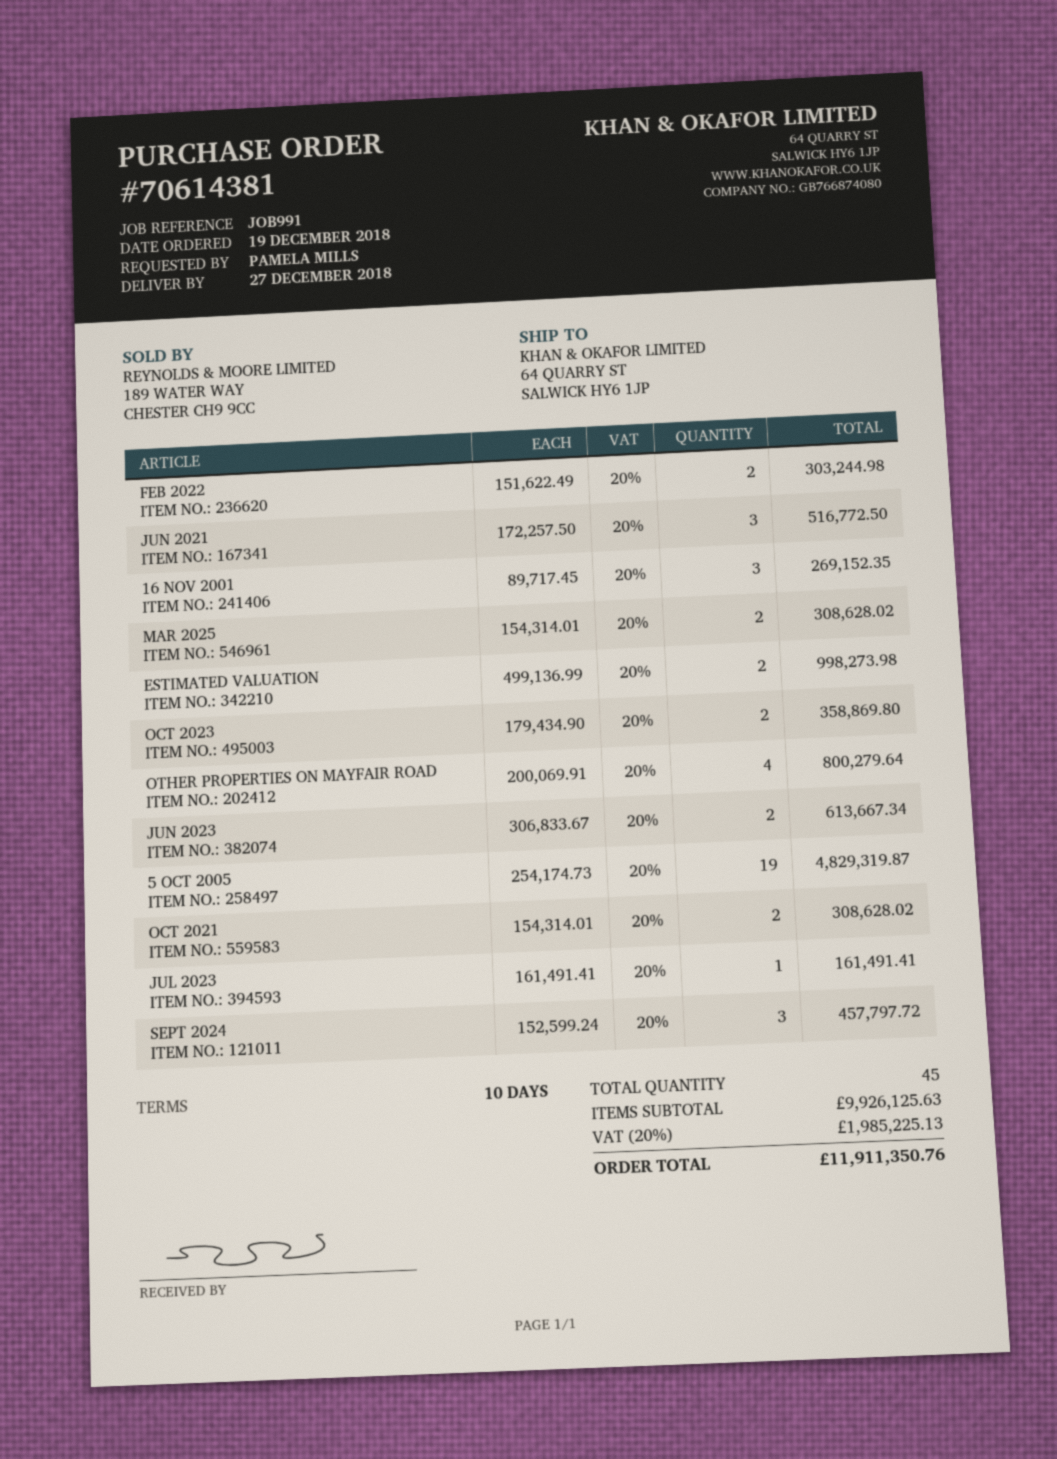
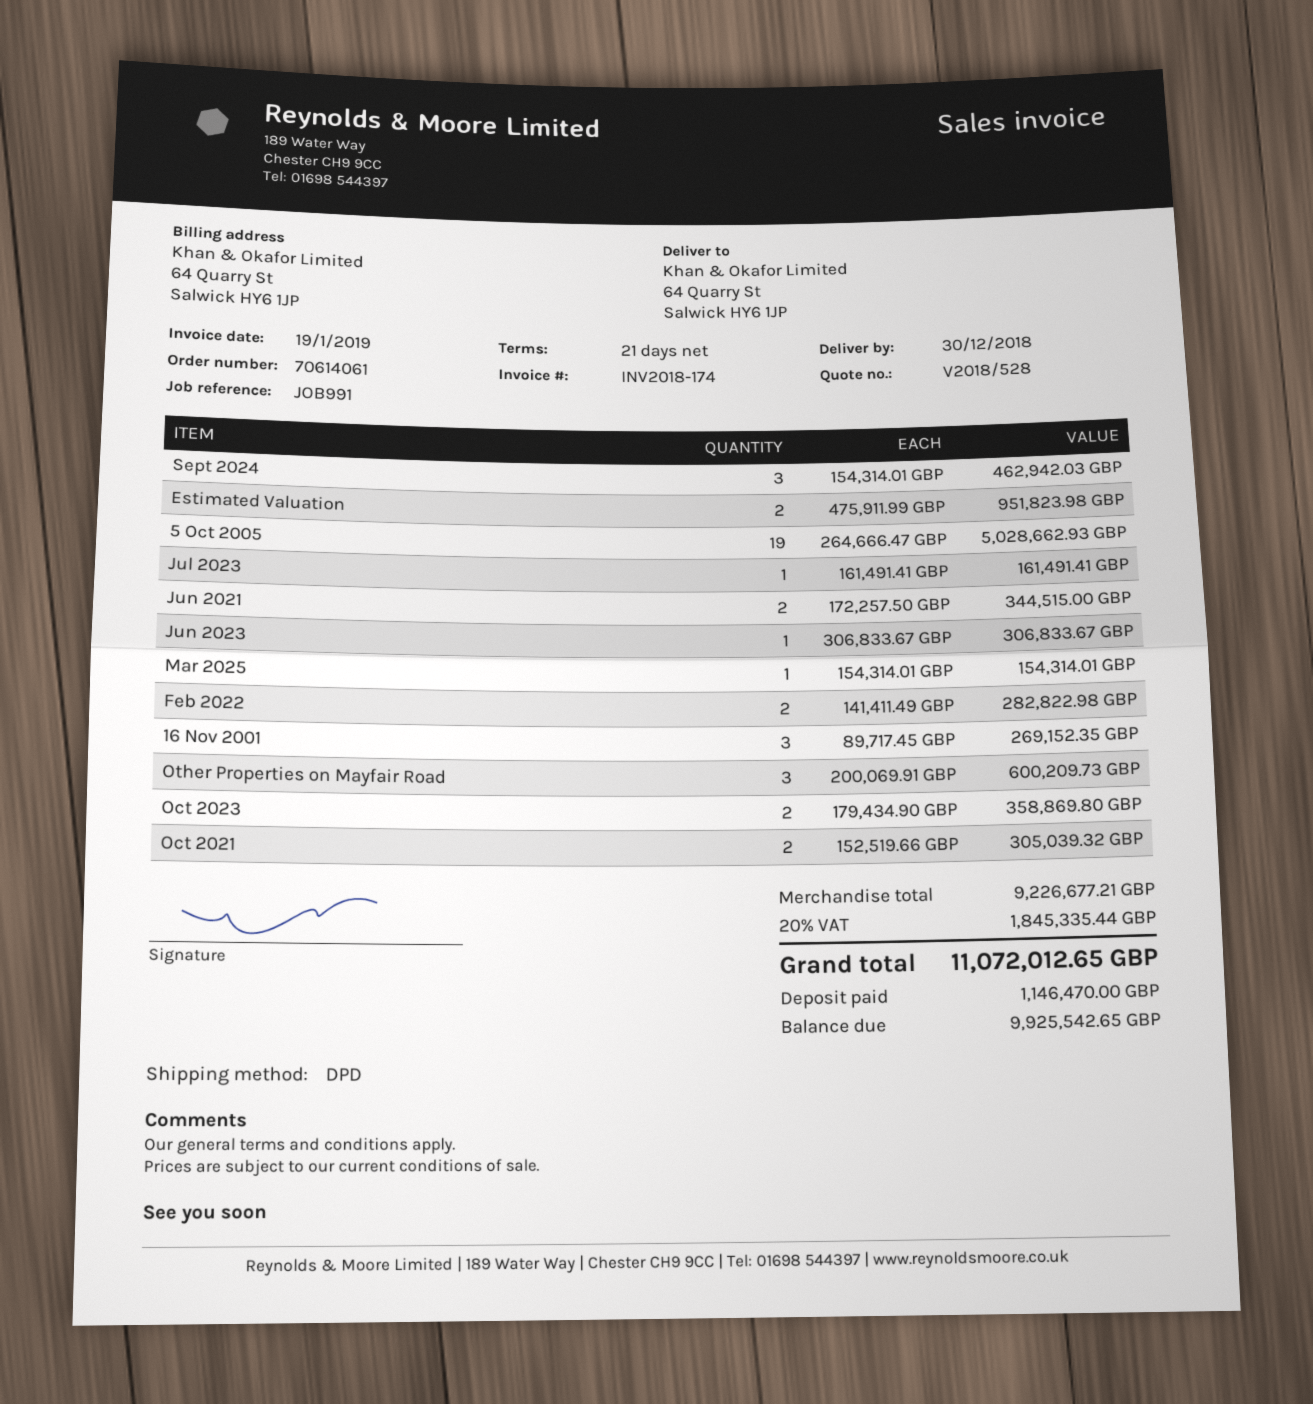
order number: 70614381 -> 70614061
delivery date: 2018-12-27 -> 2018-12-30
payment terms: 10 days -> 21 days
FEB 2022: 2 x 151622.49 = 303244.98 -> 2 x 141411.49 = 282822.98
JUN 2021: 3 x 172257.50 = 516772.50 -> 2 x 172257.50 = 344515.00
MAR 2025: 2 x 154314.01 = 308628.02 -> 1 x 154314.01 = 154314.01
ESTIMATED VALUATION: 2 x 499136.99 = 998273.98 -> 2 x 475911.99 = 951823.98
OTHER PROPERTIES ON MAYFAIR ROAD: 4 x 200069.91 = 800279.64 -> 3 x 200069.91 = 600209.73
JUN 2023: 2 x 306833.67 = 613667.34 -> 1 x 306833.67 = 306833.67
5 OCT 2005: 19 x 254174.73 = 4829319.87 -> 19 x 264666.47 = 5028662.93
OCT 2021: 2 x 154314.01 = 308628.02 -> 2 x 152519.66 = 305039.32
SEPT 2024: 3 x 152599.24 = 457797.72 -> 3 x 154314.01 = 462942.03
subtotal: 9926125.63 -> 9226677.21
tax: 20% = 1985225.13 -> 20% = 1845335.44
total: 11911350.76 -> 11072012.65

